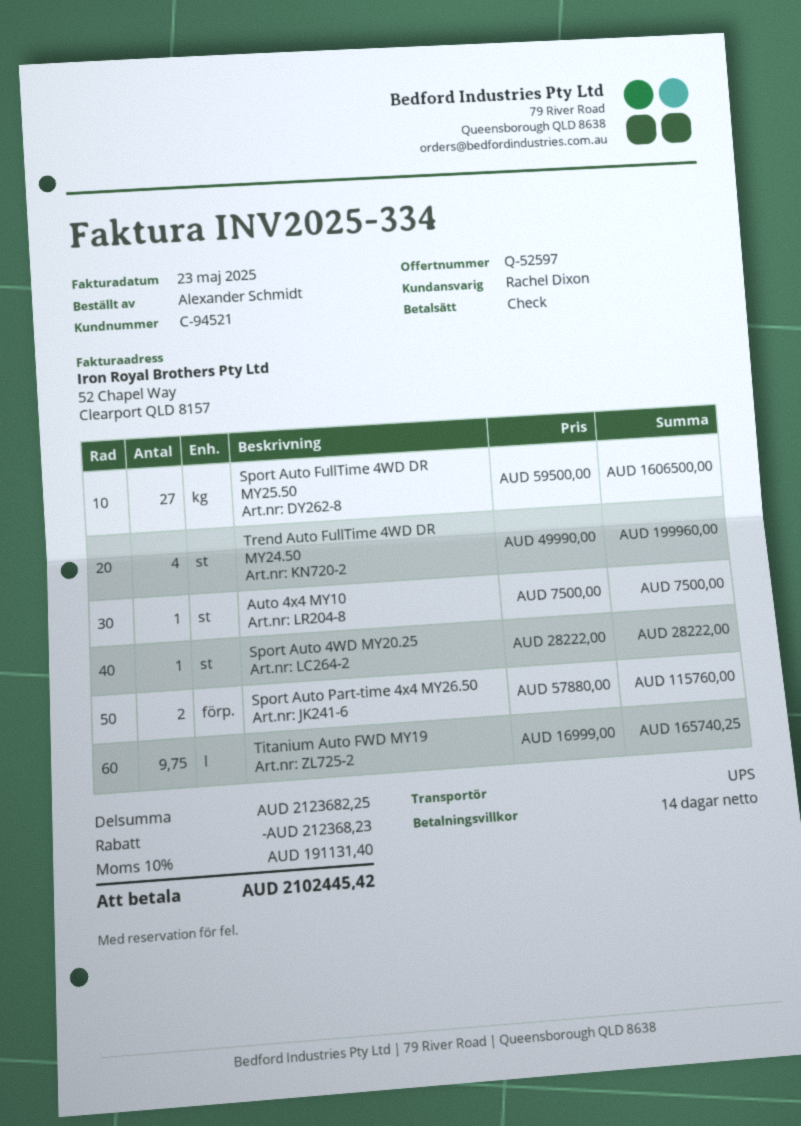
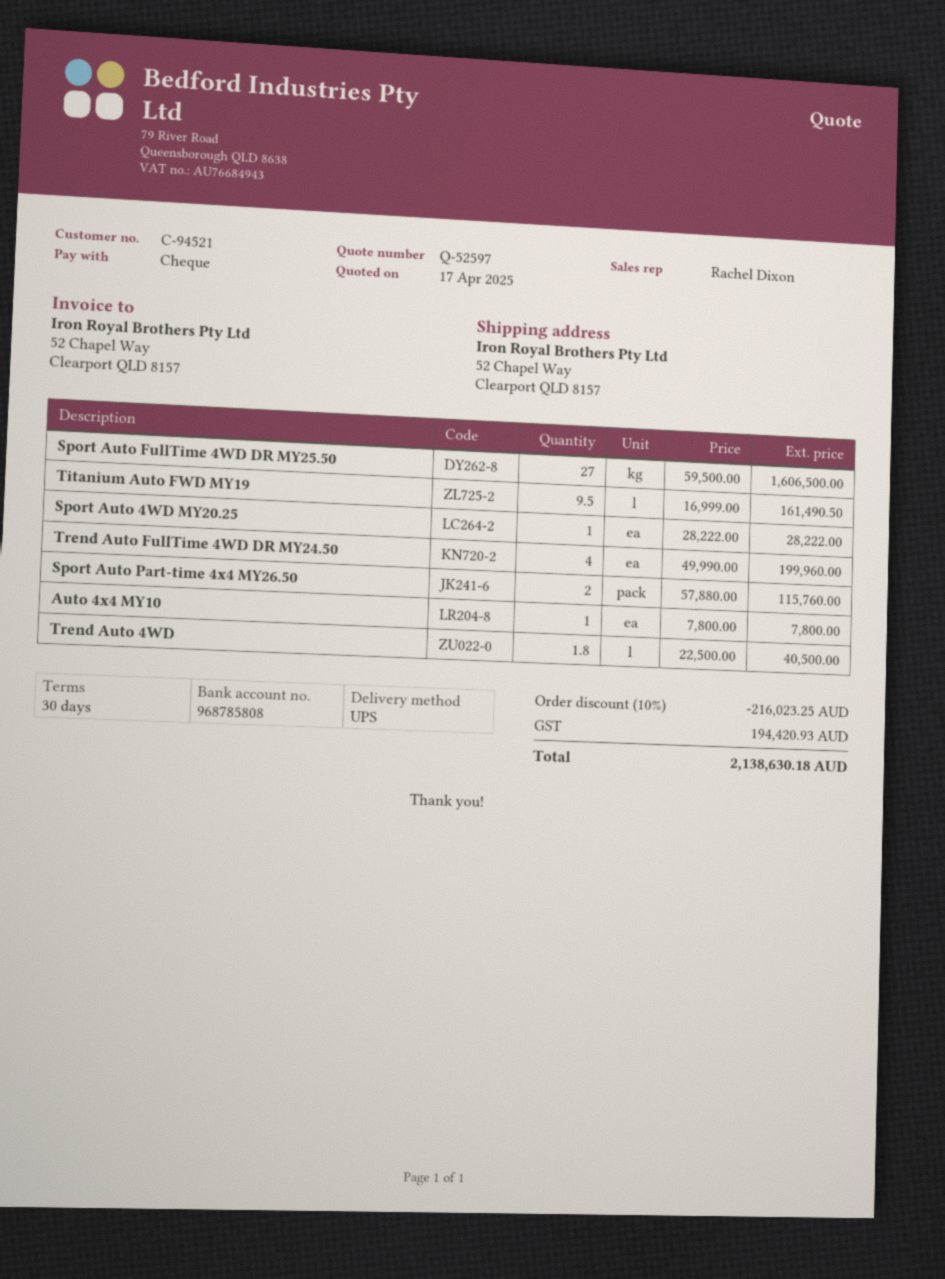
payment terms: 14 days -> 30 days
Auto 4x4 MY10: 1 x 7500.00 = 7500.00 -> 1 x 7800.00 = 7800.00
Titanium Auto FWD MY19: 9.75 x 16999.00 = 165740.25 -> 9.5 x 16999.00 = 161490.50
Trend Auto 4WD: none -> 1.8 x 22500.00 = 40500.00
discount: 212368.23 -> 216023.25
tax: 191131.40 -> 194420.93
total: 2102445.42 -> 2138630.18

